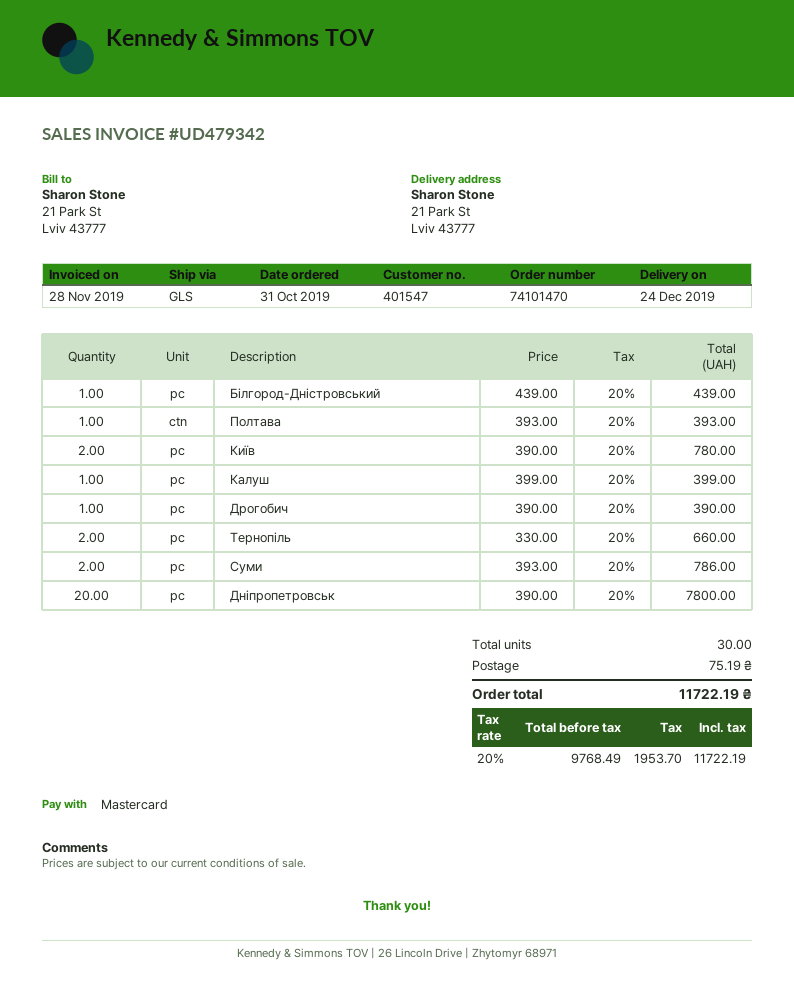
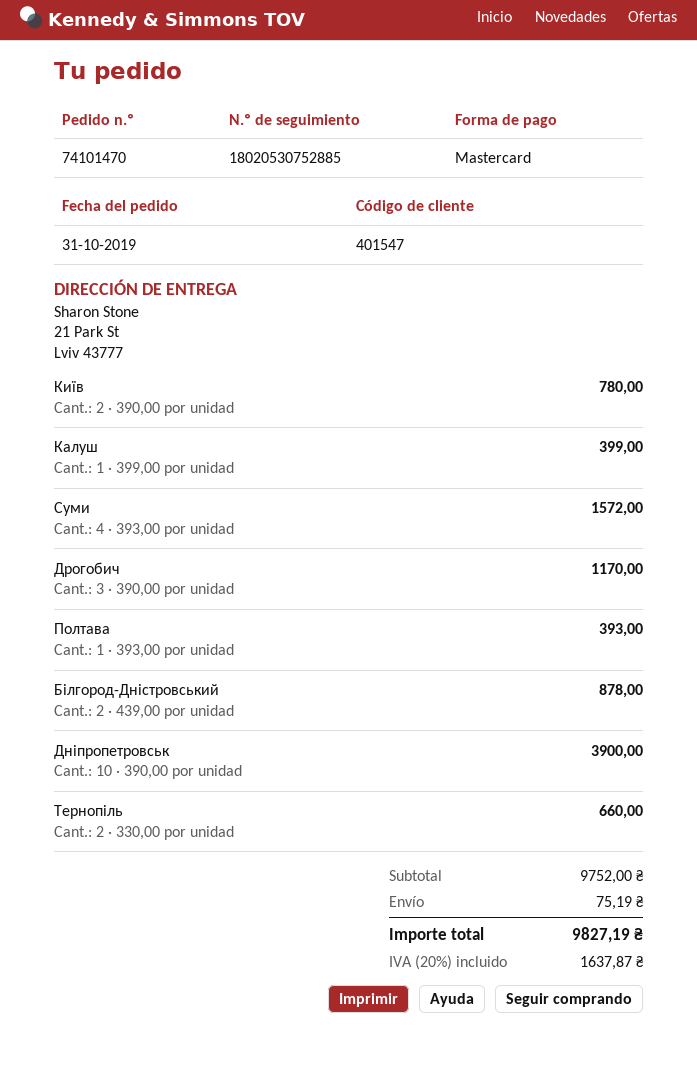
Білгород-Дністровський: 1 x 439.00 = 439.00 -> 2 x 439.00 = 878.00
Дрогобич: 1 x 390.00 = 390.00 -> 3 x 390.00 = 1170.00
Суми: 2 x 393.00 = 786.00 -> 4 x 393.00 = 1572.00
Дніпропетровськ: 20 x 390.00 = 7800.00 -> 10 x 390.00 = 3900.00
tax: 20% = 1953.70 -> 20% = 1637.87
total: 11722.19 -> 9827.19

